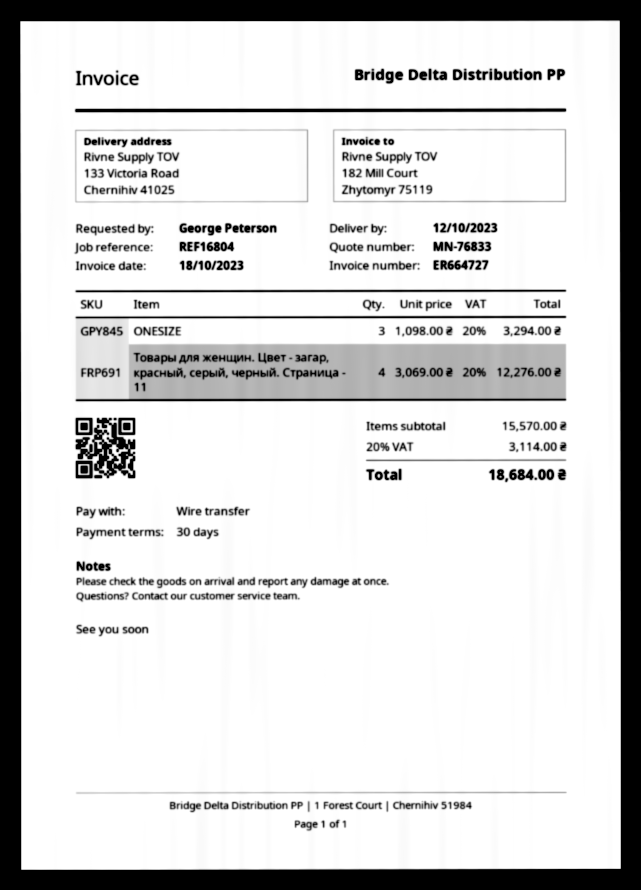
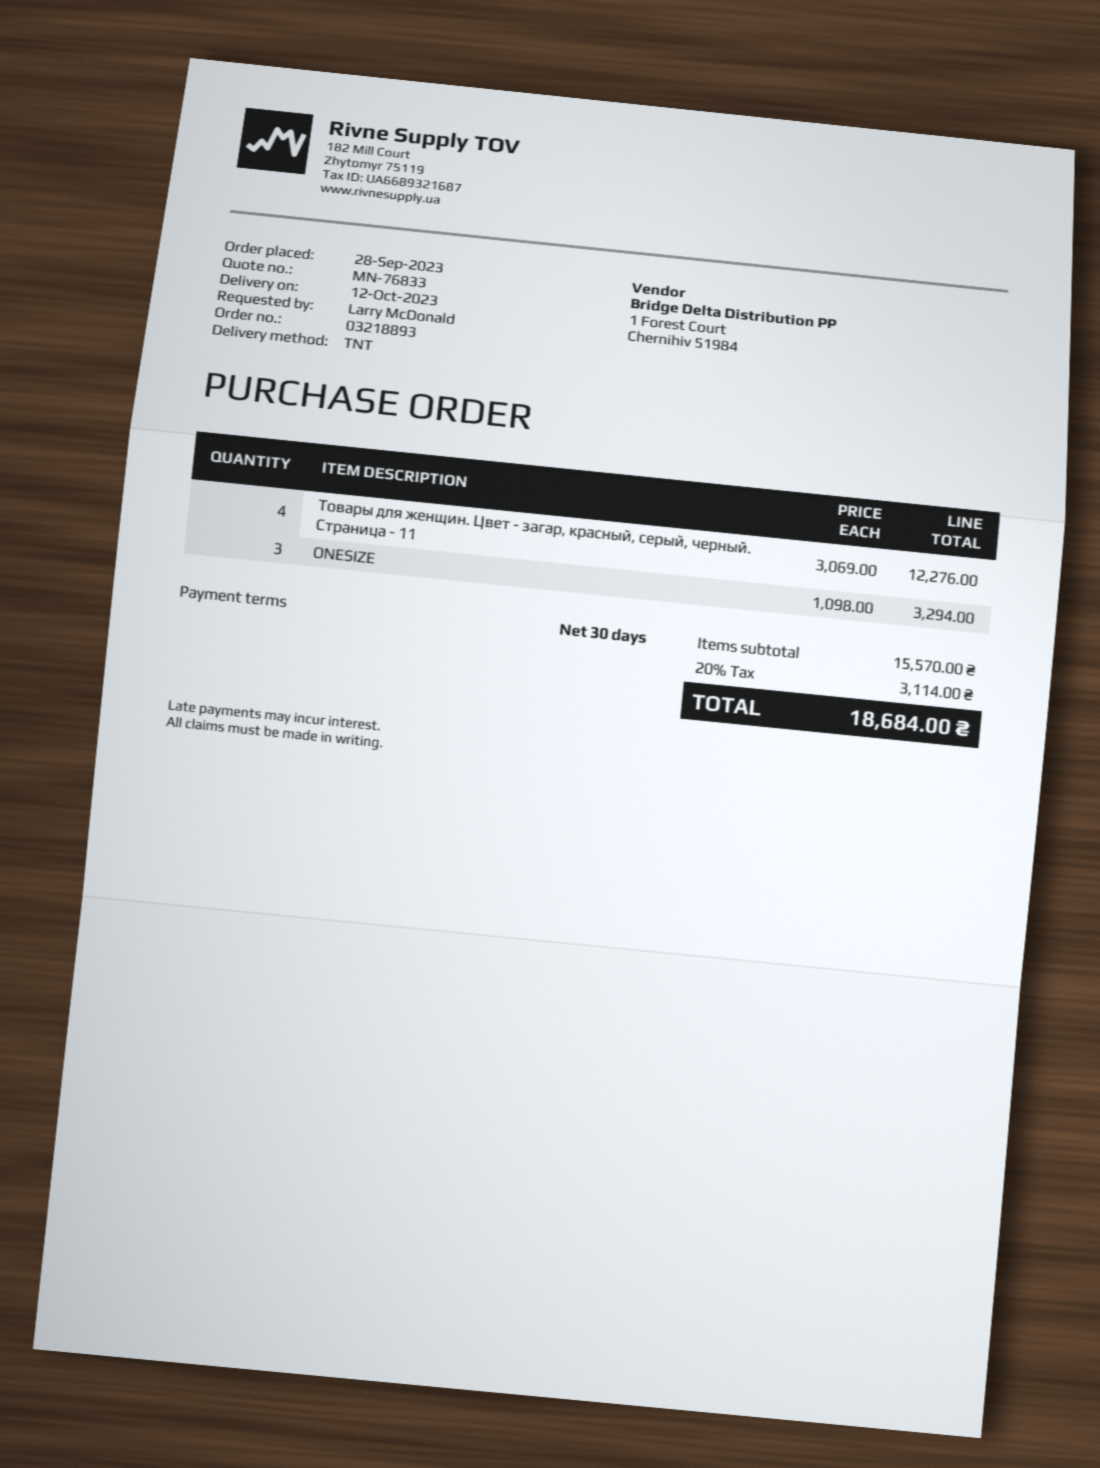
ordered by: George Peterson -> Larry McDonald

